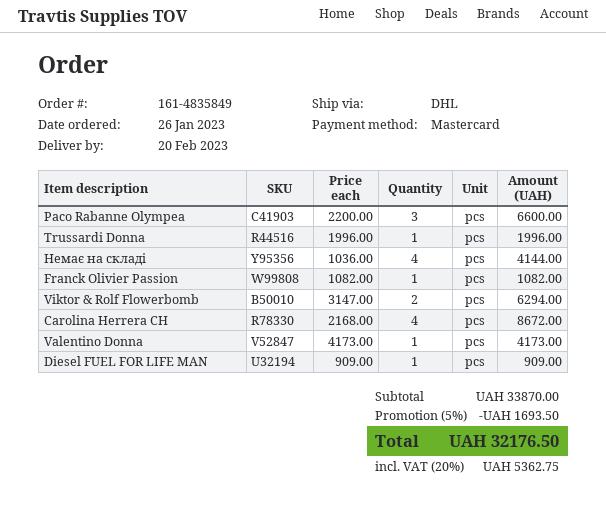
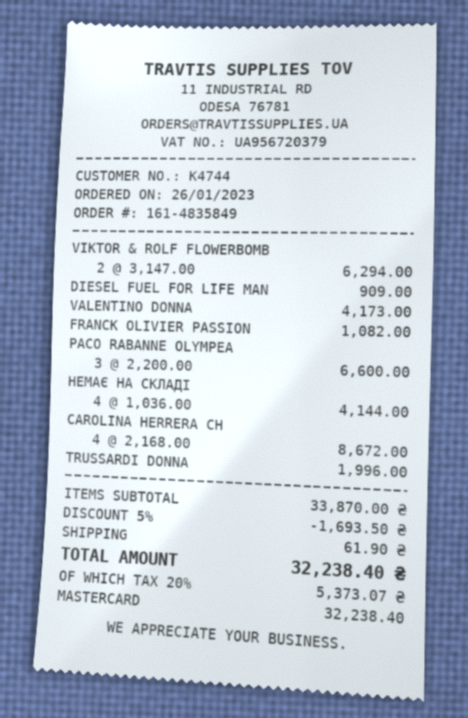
shipping: none -> 61.90
tax: 20% = 5362.75 -> 20% = 5373.07
total: 32176.50 -> 32238.40

